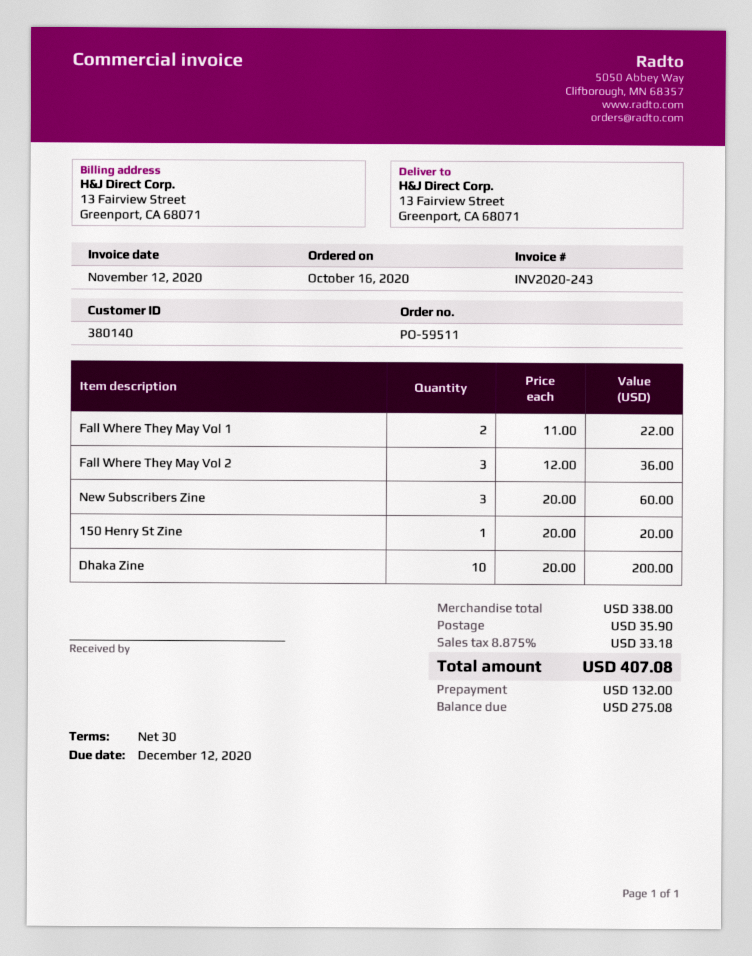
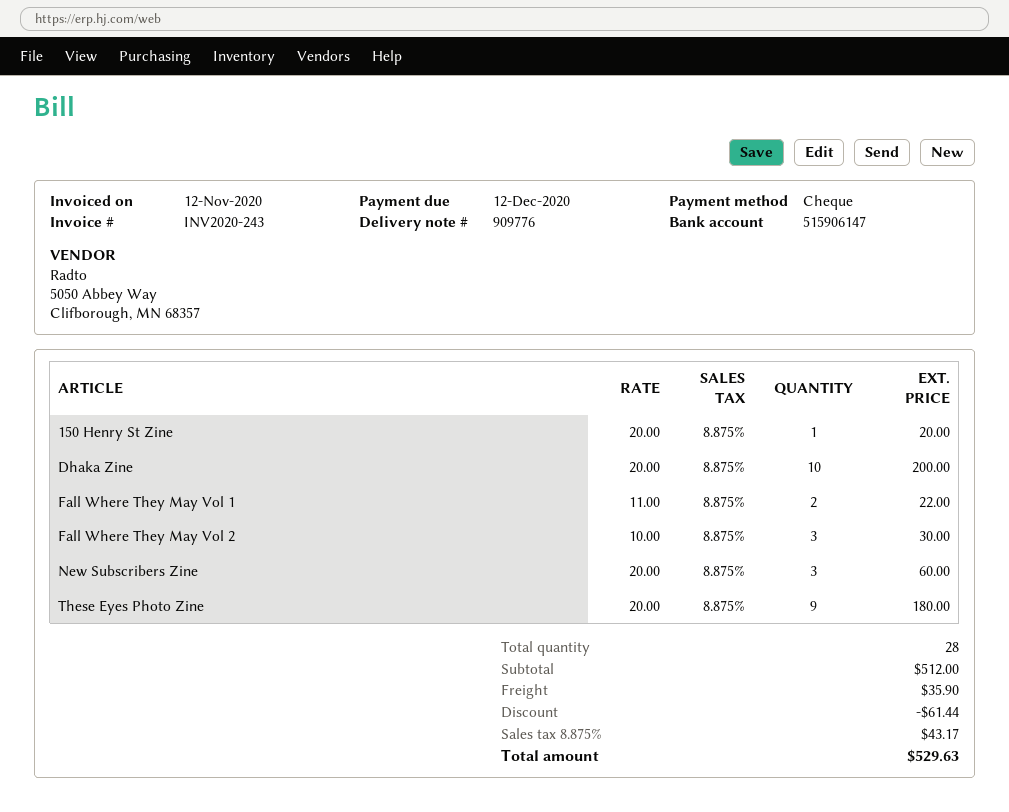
Fall Where They May Vol 2: 3 x 12.00 = 36.00 -> 3 x 10.00 = 30.00
These Eyes Photo Zine: none -> 9 x 20.00 = 180.00
subtotal: 338.00 -> 512.00
discount: none -> 61.44
tax: 8.875% = 33.18 -> 8.875% = 43.17
total: 407.08 -> 529.63

